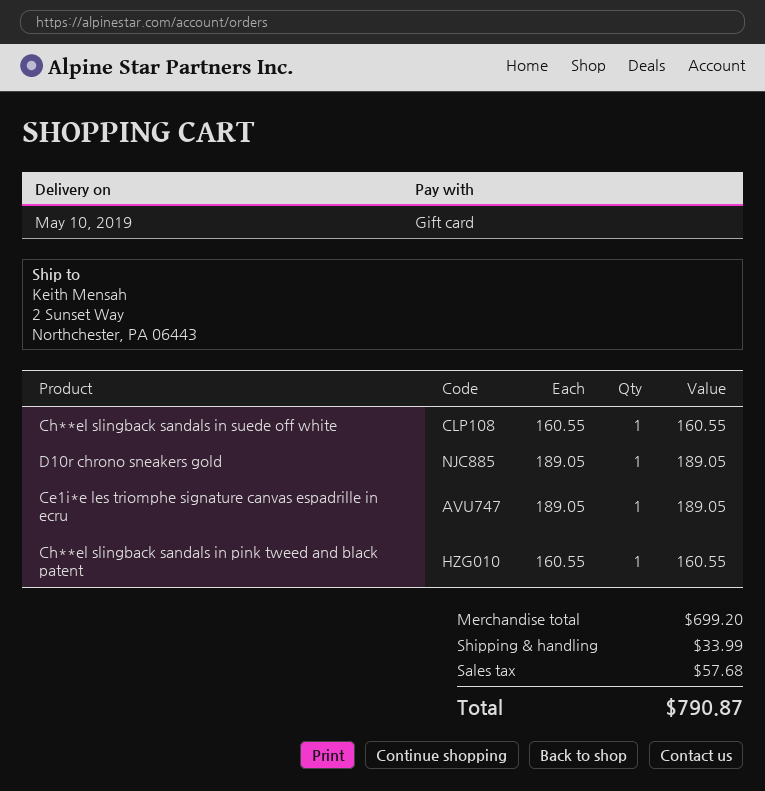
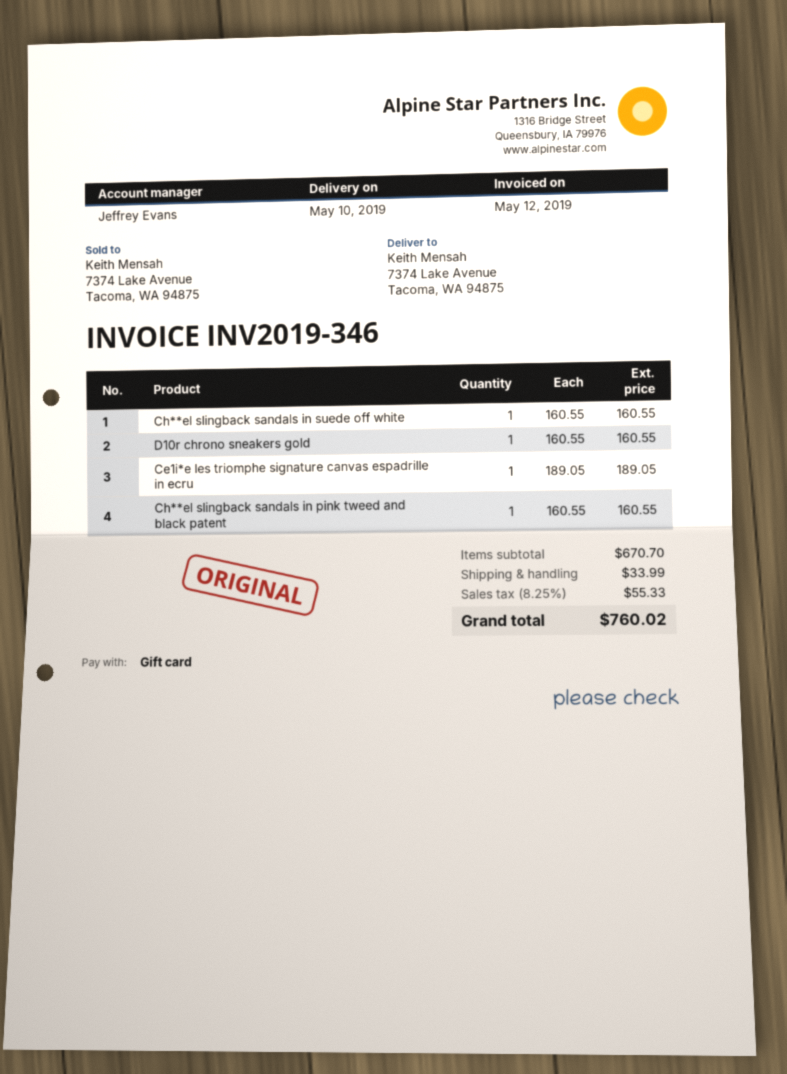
ship to: 2 Sunset Way, Northchester, PA 06443 -> 7374 Lake Avenue, Tacoma, WA 94875
D10r chrono sneakers gold: 1 x 189.05 = 189.05 -> 1 x 160.55 = 160.55
subtotal: 699.20 -> 670.70
tax: 57.68 -> 55.33
total: 790.87 -> 760.02

